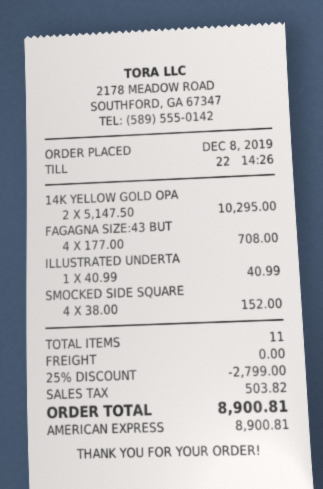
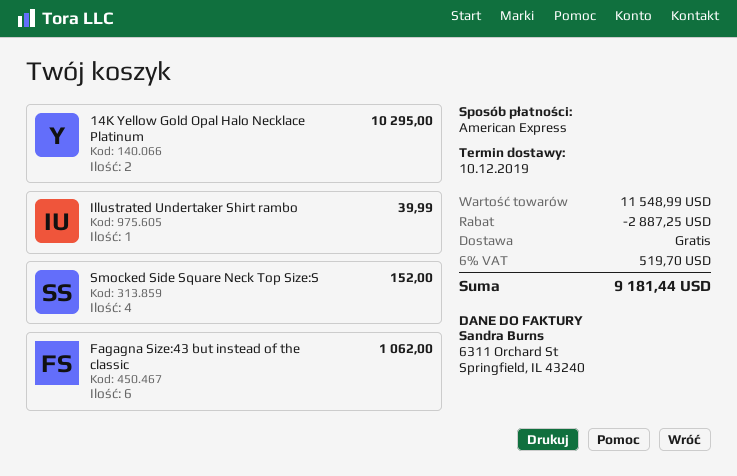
FAGAGNA SIZE:43 BUT: 4 for 708.00 -> 6 for 1062.00
ILLUSTRATED UNDERTA: 1 for 40.99 -> 1 for 39.99
discount: 2799.00 -> 2887.25
tax: 503.82 -> 519.70
total: 8900.81 -> 9181.44

